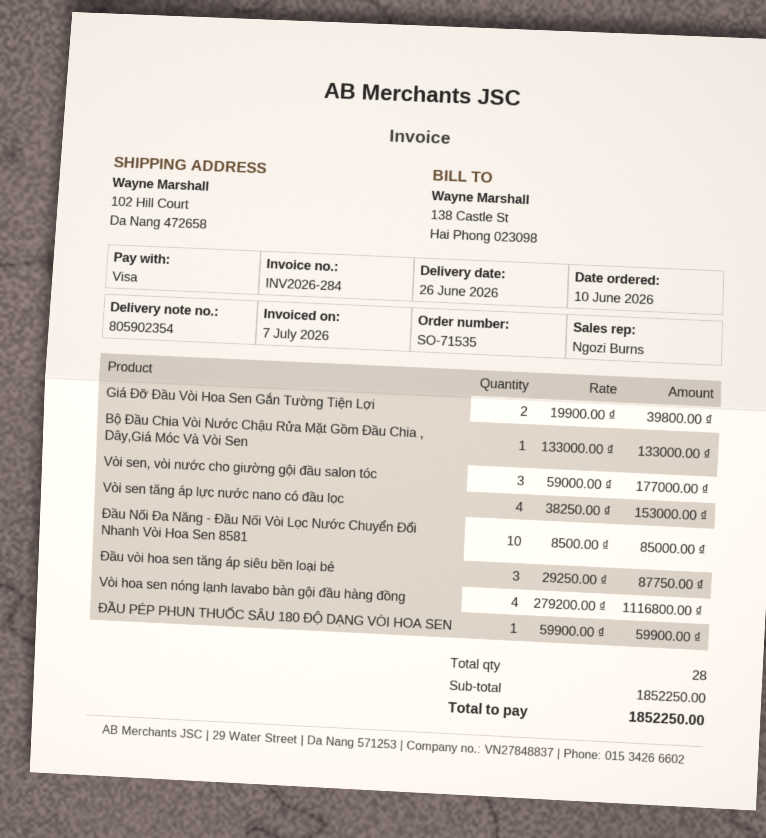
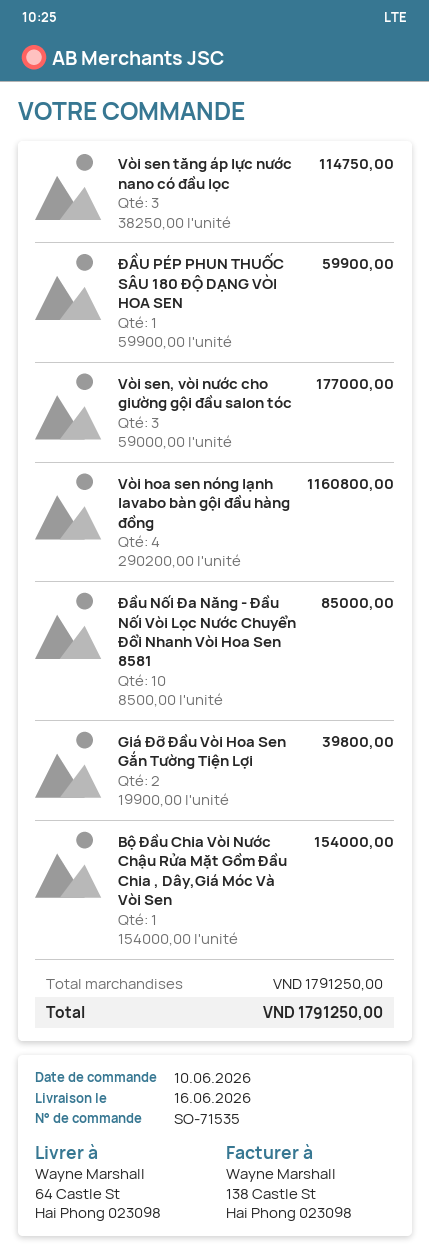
delivery date: 2026-06-26 -> 2026-06-16
ship to: 102 Hill Court, Da Nang 472658 -> 64 Castle St, Hai Phong 023098
Bộ Đầu Chia Vòi Nước Chậu Rửa Mặt Gồm Đầu Chia , Dây,Giá Móc Và Vòi Sen: 1 x 133000.00 = 133000.00 -> 1 x 154000.00 = 154000.00
Vòi sen tăng áp lực nước nano có đầu lọc: 4 x 38250.00 = 153000.00 -> 3 x 38250.00 = 114750.00
Đầu vòi hoa sen tăng áp siêu bền loại bé: 3 x 29250.00 = 87750.00 -> none
Vòi hoa sen nóng lạnh lavabo bàn gội đầu hàng đồng: 4 x 279200.00 = 1116800.00 -> 4 x 290200.00 = 1160800.00
subtotal: 1852250.00 -> 1791250.00
total: 1852250.00 -> 1791250.00

